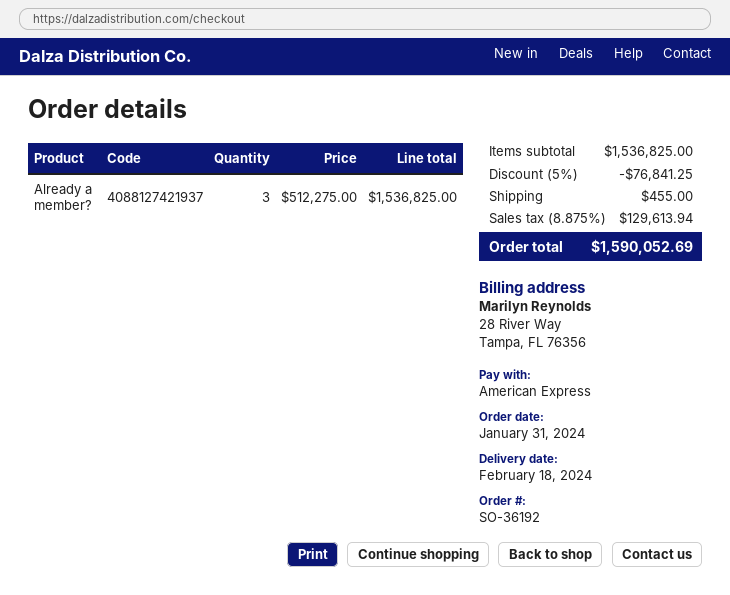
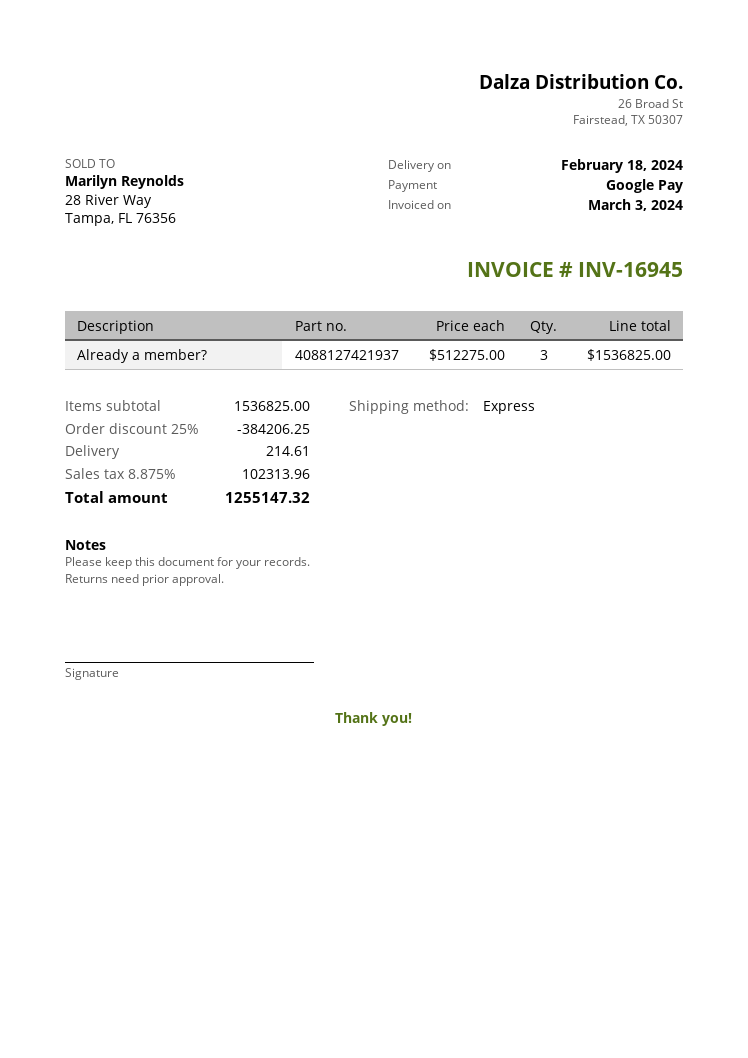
payment method: American Express -> Google Pay
discount: 5% = 76841.25 -> 25% = 384206.25
shipping: 455.00 -> 214.61
tax: 8.875% = 129613.94 -> 8.875% = 102313.96
total: 1590052.69 -> 1255147.32

